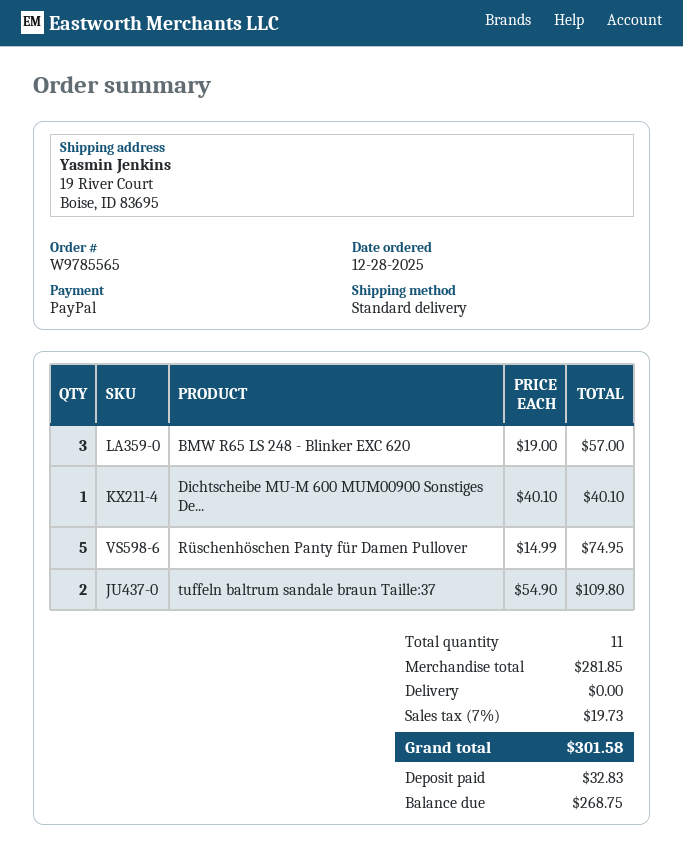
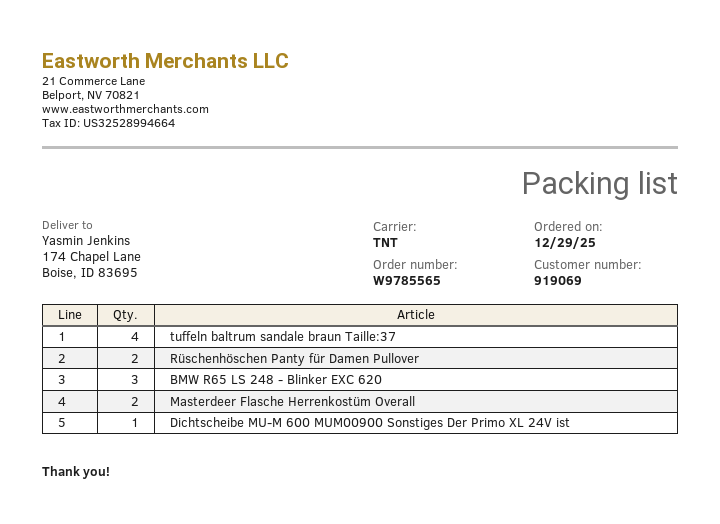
order date: 2025-12-28 -> 2025-12-29
shipping method: standard -> TNT
ship to: 19 River Court, Boise, ID 83695 -> 174 Chapel Lane, Boise, ID 83695
Rüschenhöschen Panty für Damen Pullover: 5 -> 2
tuffeln baltrum sandale braun Taille:37: 2 -> 4
Masterdeer Flasche Herrenkostüm Overall: none -> 2

